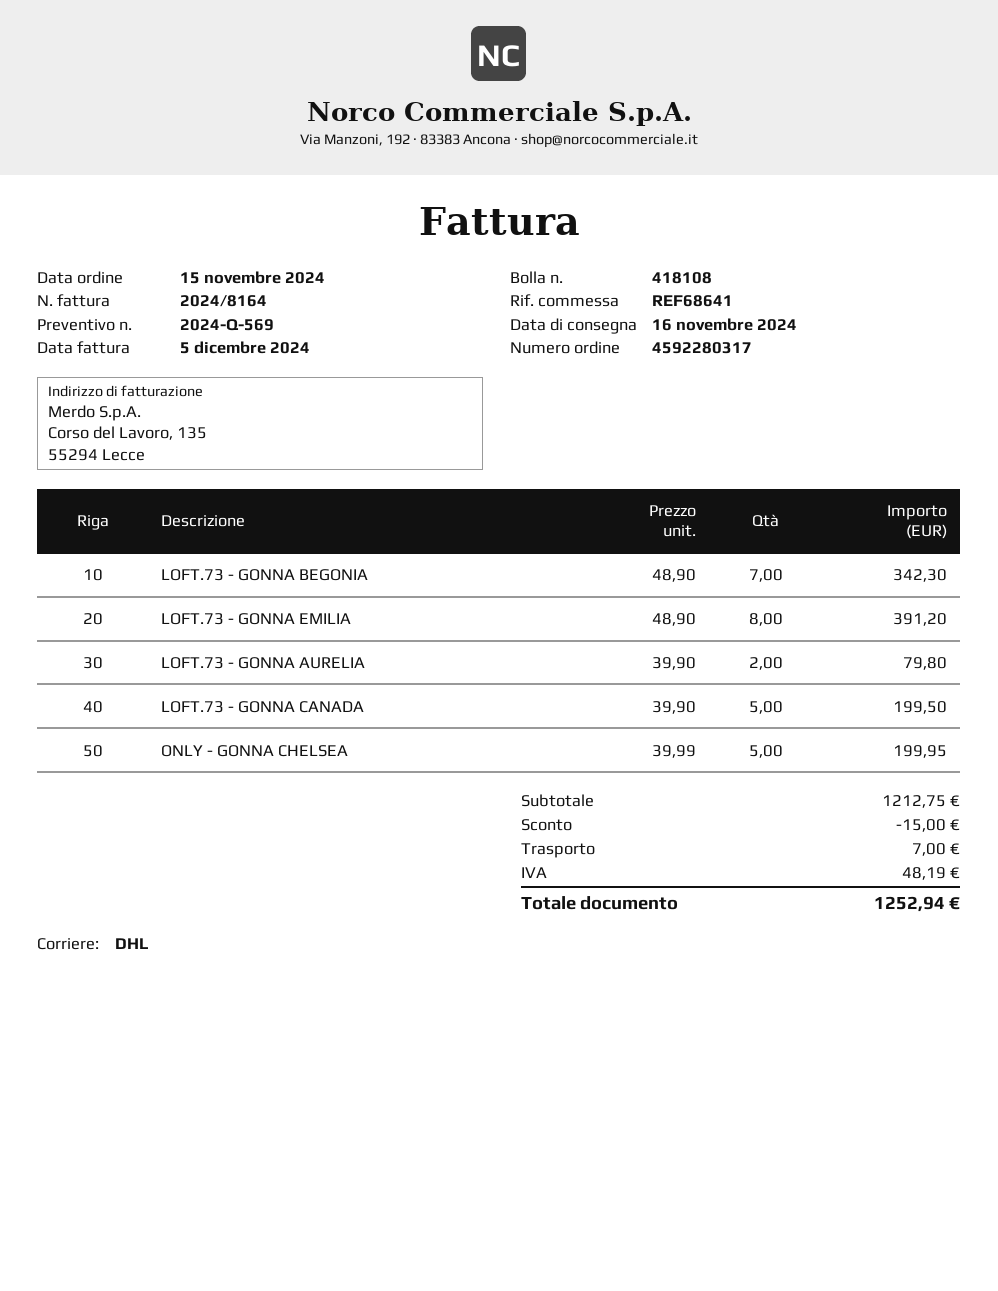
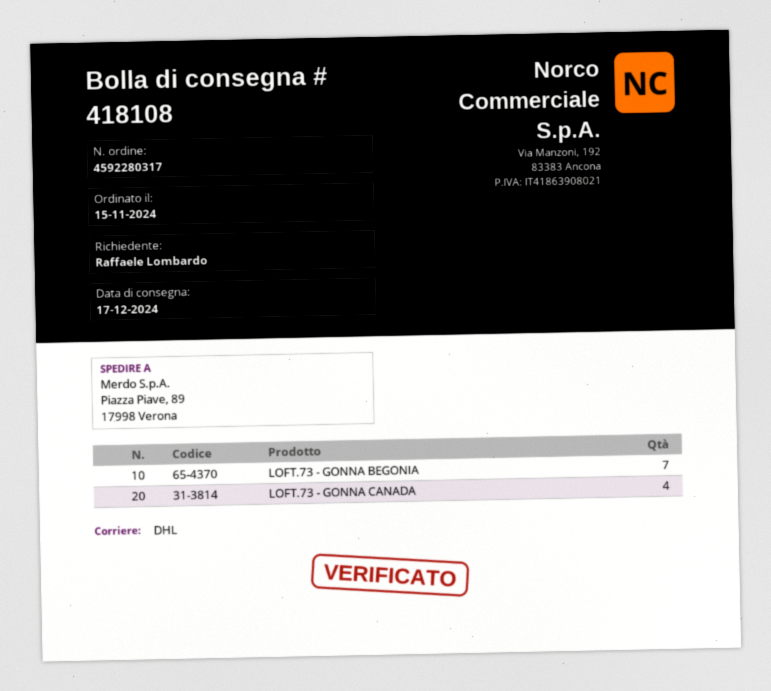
delivery date: 2024-11-16 -> 2024-12-17
LOFT.73 - GONNA EMILIA: 8 -> none
LOFT.73 - GONNA AURELIA: 2 -> none
LOFT.73 - GONNA CANADA: 5 -> 4
ONLY - GONNA CHELSEA: 5 -> none

